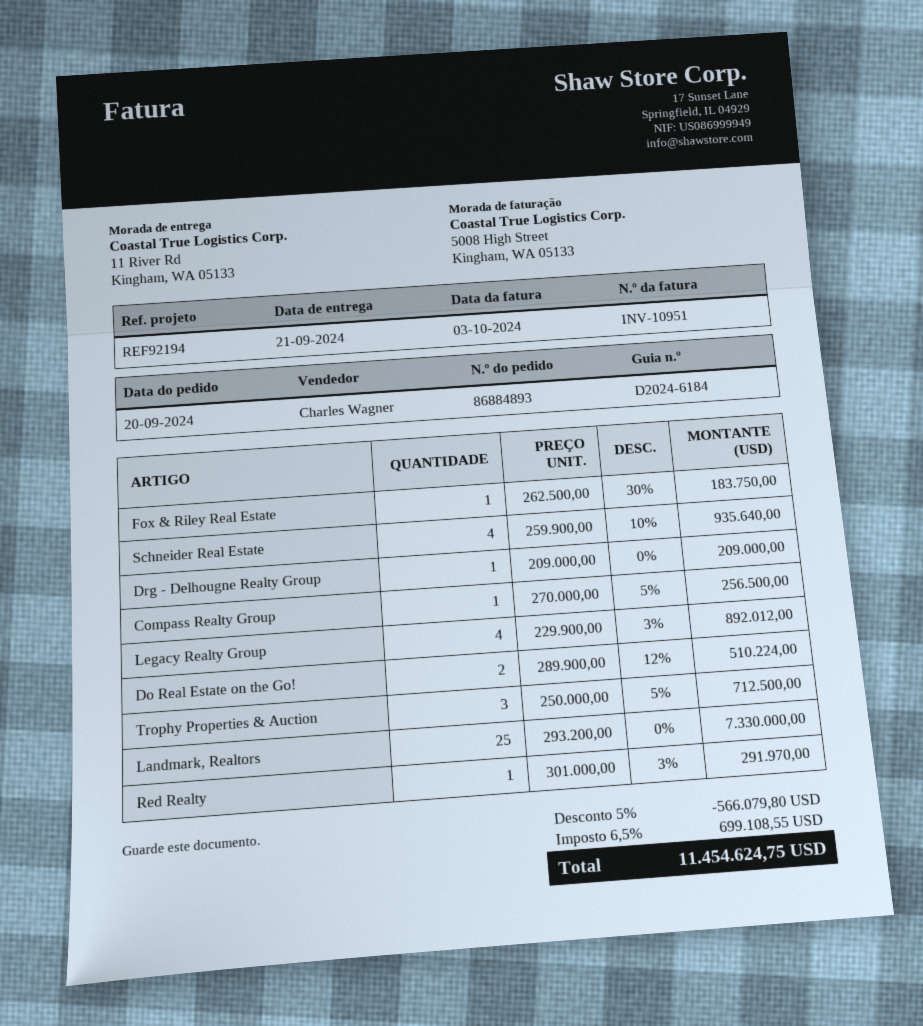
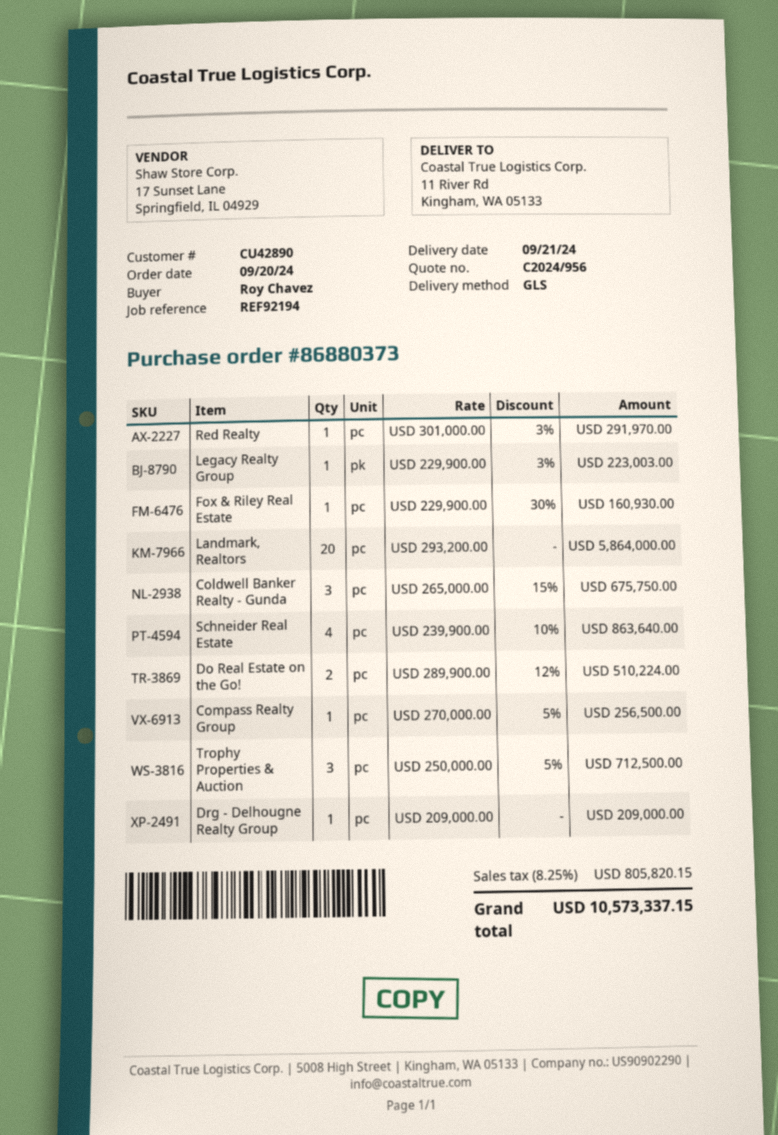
order number: 86884893 -> 86880373
Fox & Riley Real Estate: 1 x 262500.00 - 30% = 183750.00 -> 1 x 229900.00 - 30% = 160930.00
Schneider Real Estate: 4 x 259900.00 - 10% = 935640.00 -> 4 x 239900.00 - 10% = 863640.00
Legacy Realty Group: 4 x 229900.00 - 3% = 892012.00 -> 1 x 229900.00 - 3% = 223003.00
Landmark, Realtors: 25 x 293200.00 = 7330000.00 -> 20 x 293200.00 = 5864000.00
Coldwell Banker Realty - Gunda: none -> 3 x 265000.00 - 15% = 675750.00
discount: 5% = 566079.80 -> none
tax: 6.5% = 699108.55 -> 8.25% = 805820.15
total: 11454624.75 -> 10573337.15

